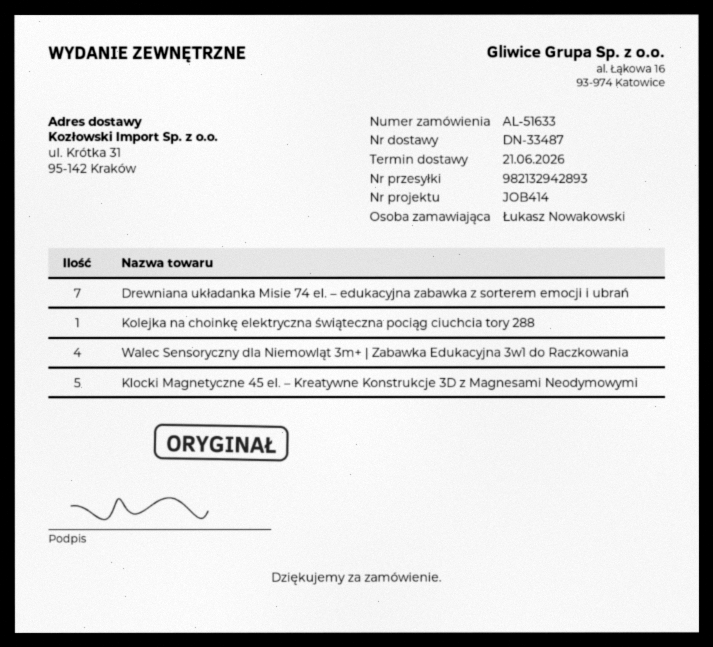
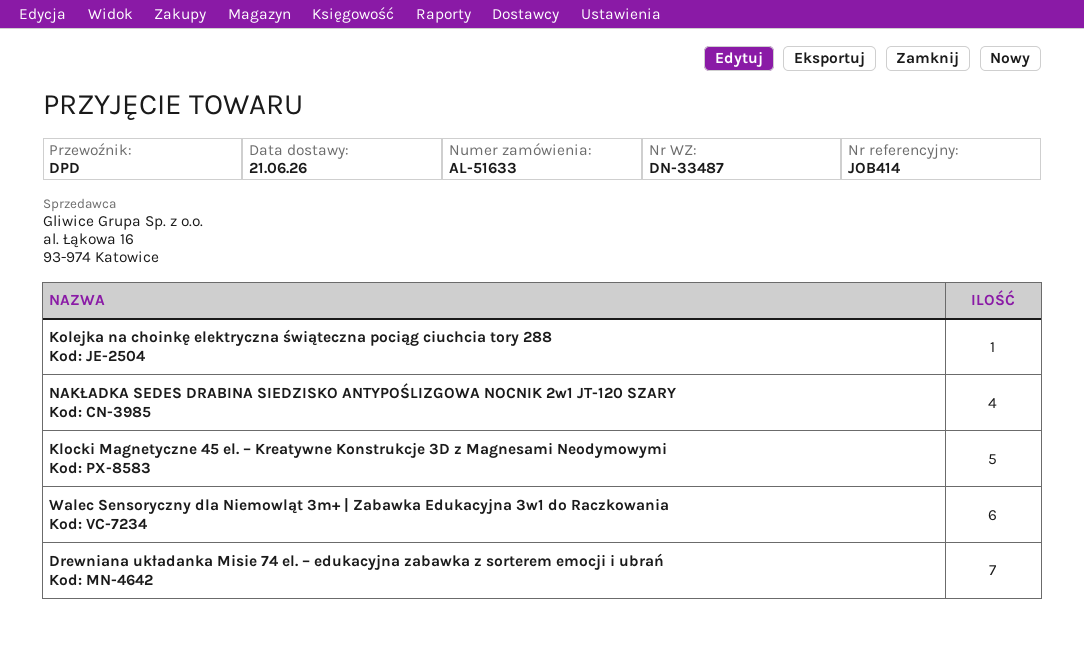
Walec Sensoryczny dla Niemowląt 3m+ | Zabawka Edukacyjna 3w1 do Raczkowania: 4 -> 6
NAKŁADKA SEDES DRABINA SIEDZISKO ANTYPOŚLIZGOWA NOCNIK 2w1 JT-120 SZARY: none -> 4

